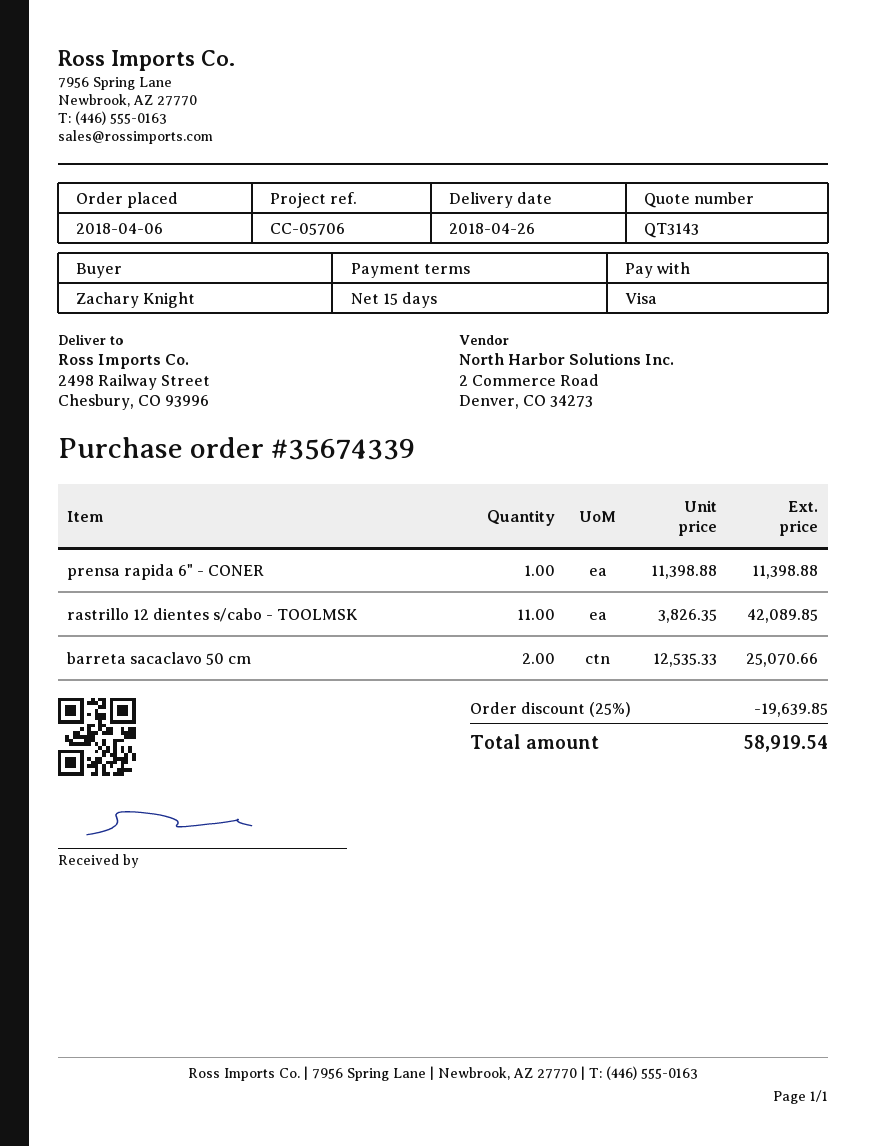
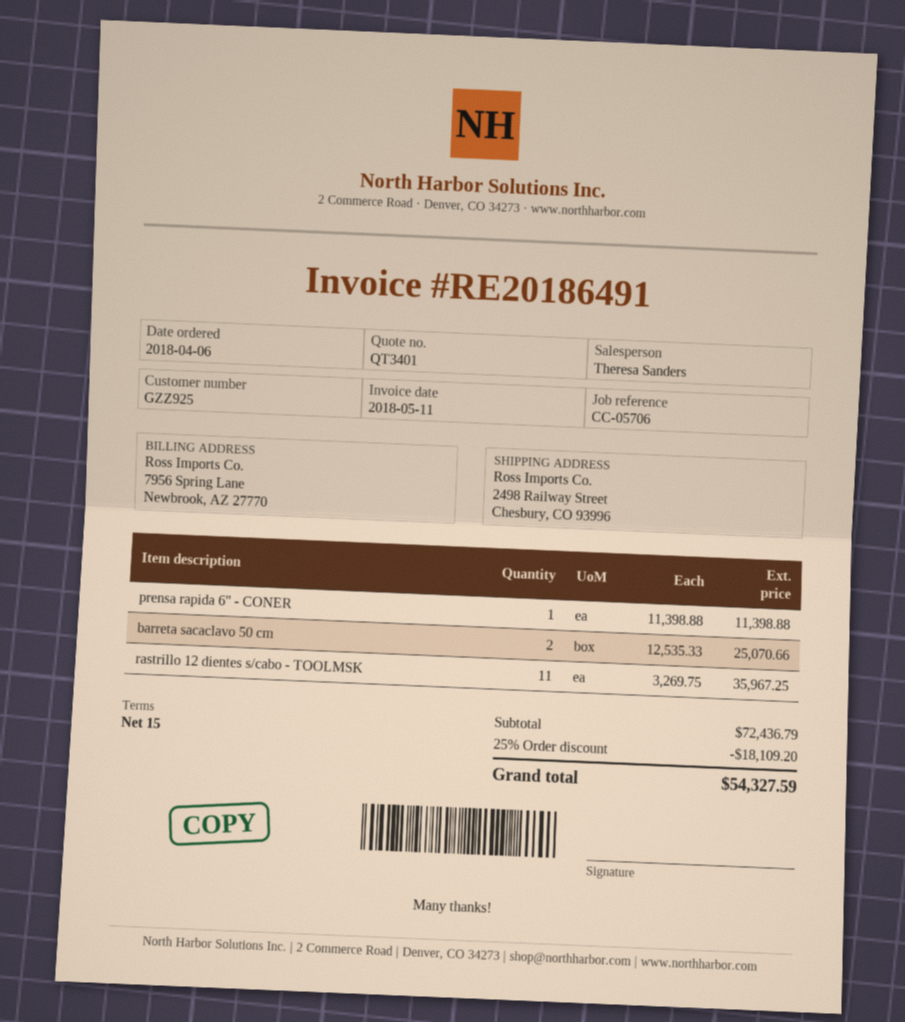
quote number: QT3143 -> QT3401
rastrillo 12 dientes s/cabo - TOOLMSK: 11 x 3826.35 = 42089.85 -> 11 x 3269.75 = 35967.25
discount: 25% = 19639.85 -> 25% = 18109.20
total: 58919.54 -> 54327.59

